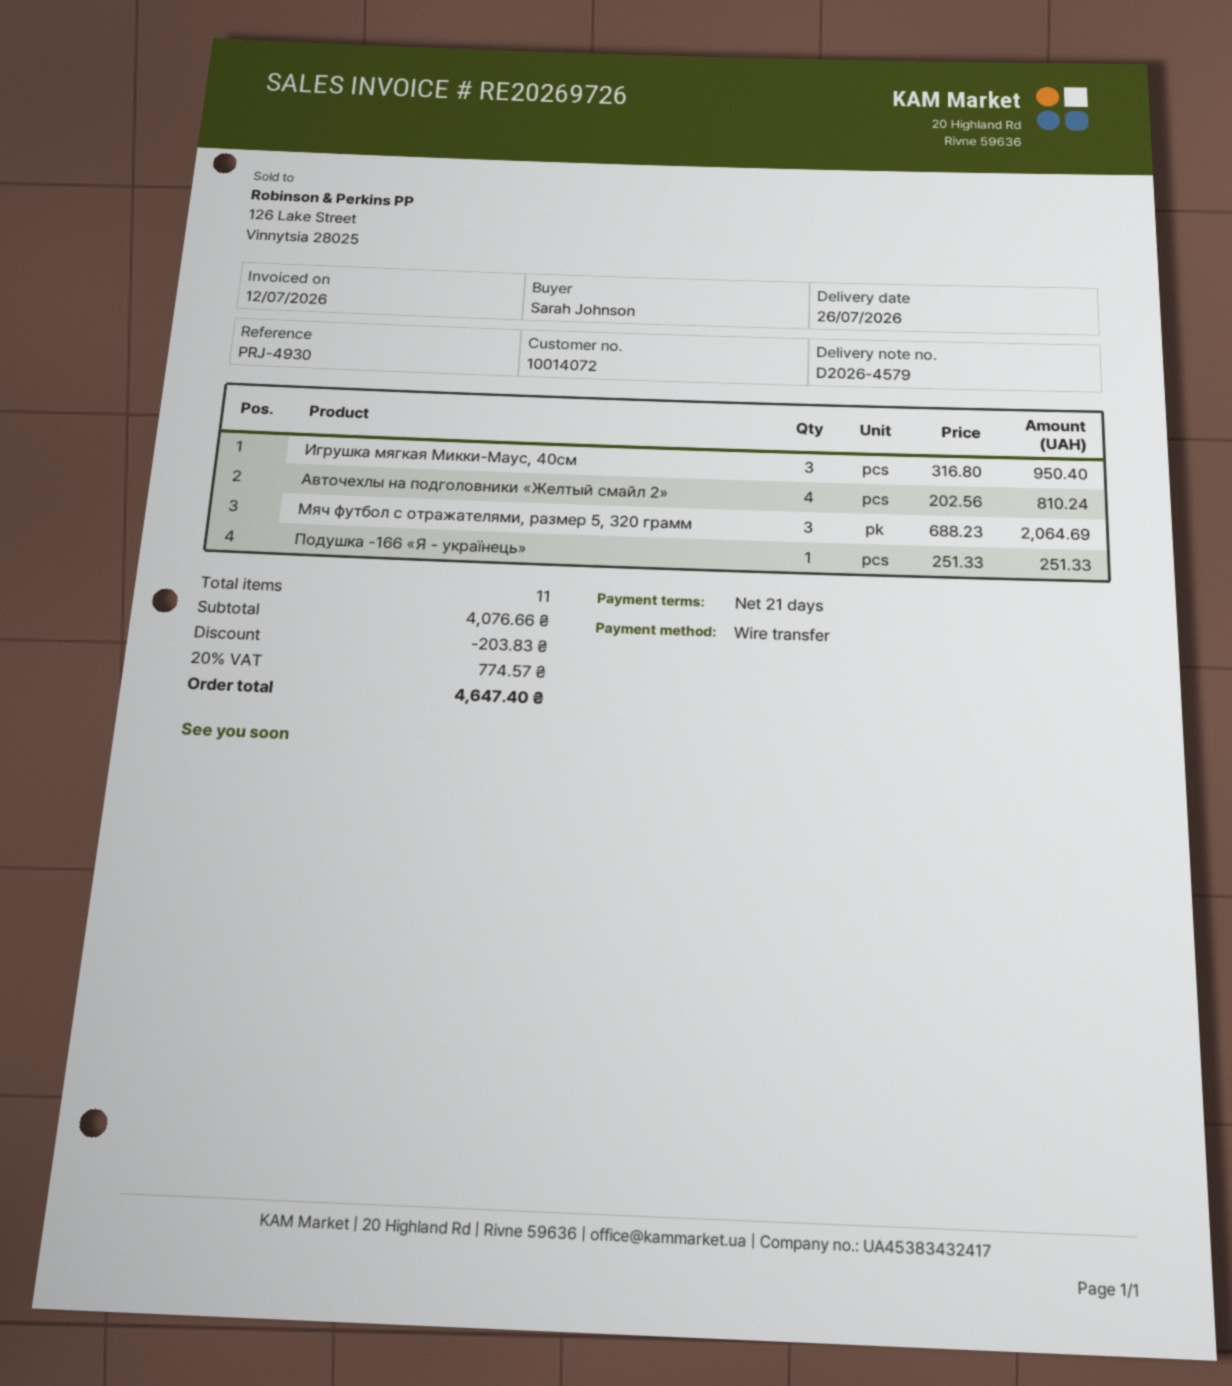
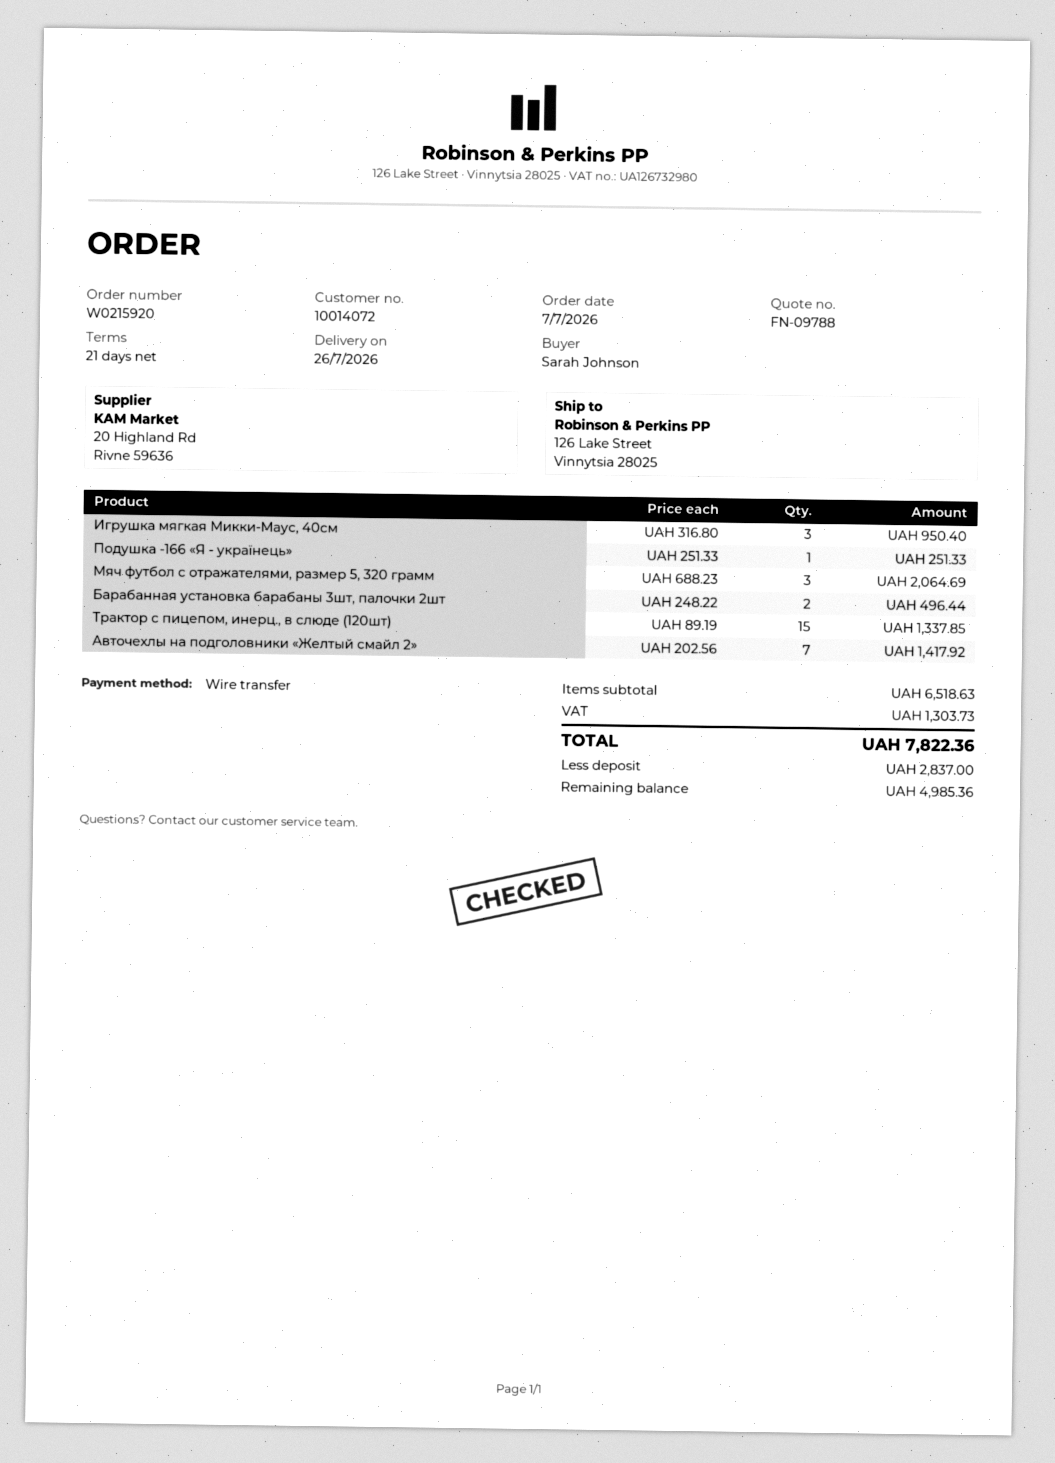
Авточехлы на подголовники «Желтый смайл 2»: 4 x 202.56 = 810.24 -> 7 x 202.56 = 1417.92
Барабанная установка барабаны 3шт, палочки 2шт: none -> 2 x 248.22 = 496.44
Трактор с пицепом, инерц., в слюде (120шт): none -> 15 x 89.19 = 1337.85
subtotal: 4076.66 -> 6518.63
discount: 203.83 -> none
tax: 774.57 -> 1303.73
total: 4647.40 -> 7822.36

